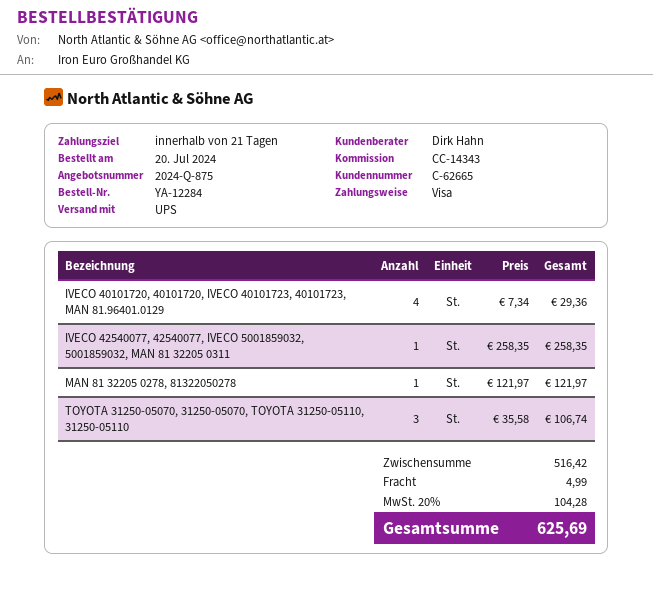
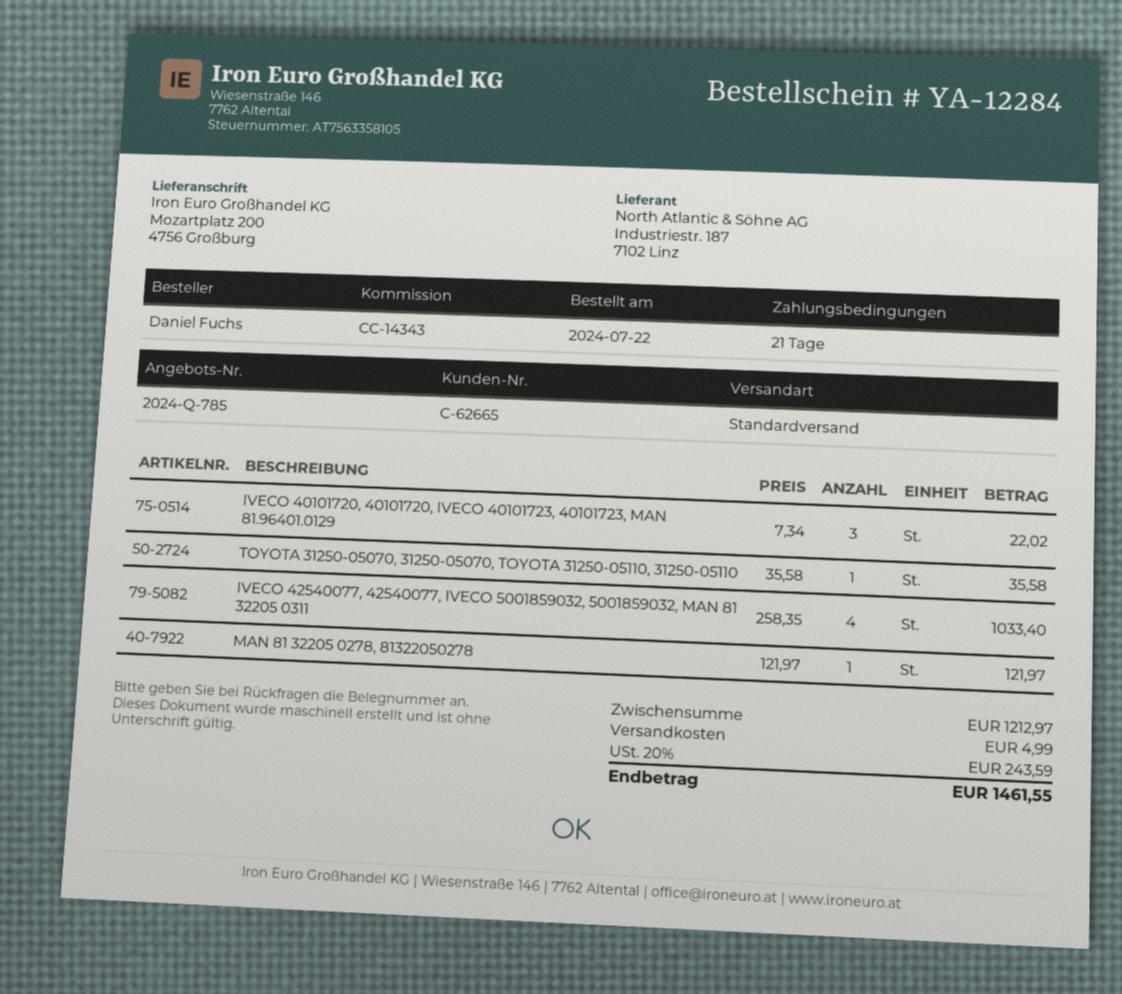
quote number: 2024-Q-875 -> 2024-Q-785
order date: 2024-07-20 -> 2024-07-22
shipping method: UPS -> standard
IVECO 40101720, 40101720, IVECO 40101723, 40101723, MAN 81.96401.0129: 4 x 7.34 = 29.36 -> 3 x 7.34 = 22.02
IVECO 42540077, 42540077, IVECO 5001859032, 5001859032, MAN 81 32205 0311: 1 x 258.35 = 258.35 -> 4 x 258.35 = 1033.40
TOYOTA 31250-05070, 31250-05070, TOYOTA 31250-05110, 31250-05110: 3 x 35.58 = 106.74 -> 1 x 35.58 = 35.58
subtotal: 516.42 -> 1212.97
tax: 20% = 104.28 -> 20% = 243.59
total: 625.69 -> 1461.55

